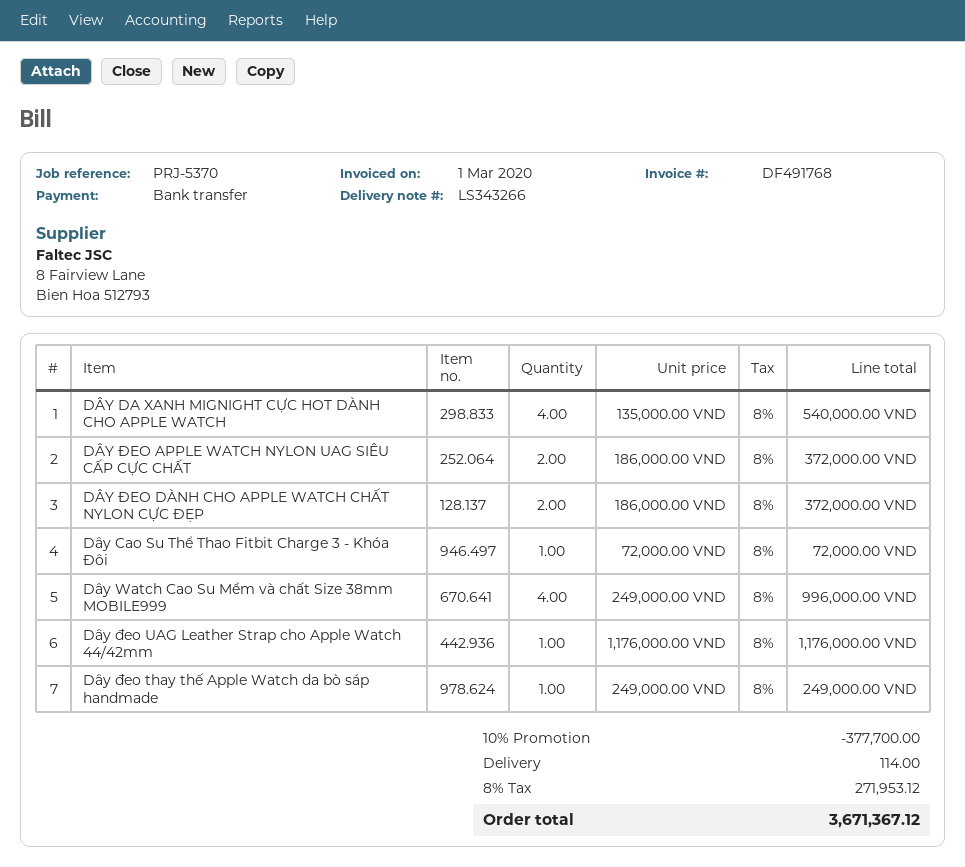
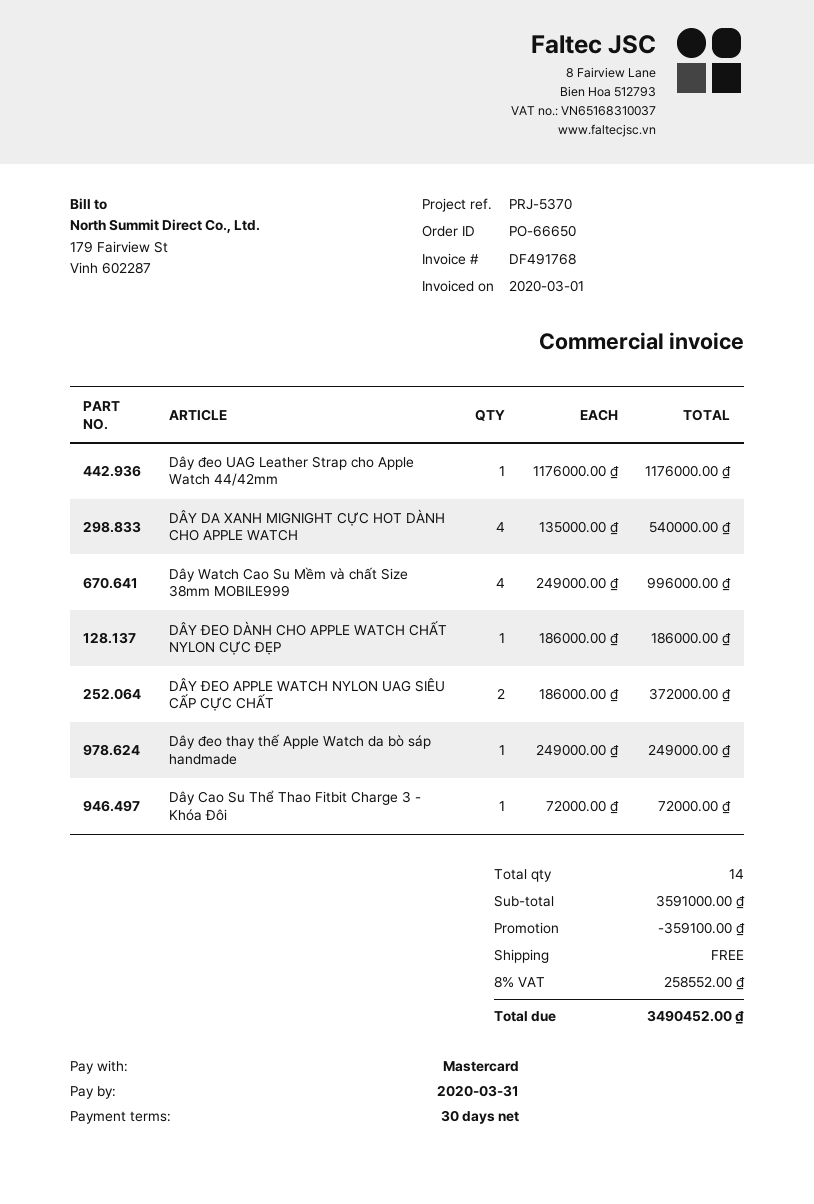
payment method: bank transfer -> Mastercard
DÂY ĐEO DÀNH CHO APPLE WATCH CHẤT NYLON CỰC ĐẸP: 2 x 186000.00 = 372000.00 -> 1 x 186000.00 = 186000.00
discount: 377700.00 -> 359100.00
shipping: 114.00 -> 0.00
tax: 8% = 271953.12 -> 8% = 258552.00
total: 3671367.12 -> 3490452.00

